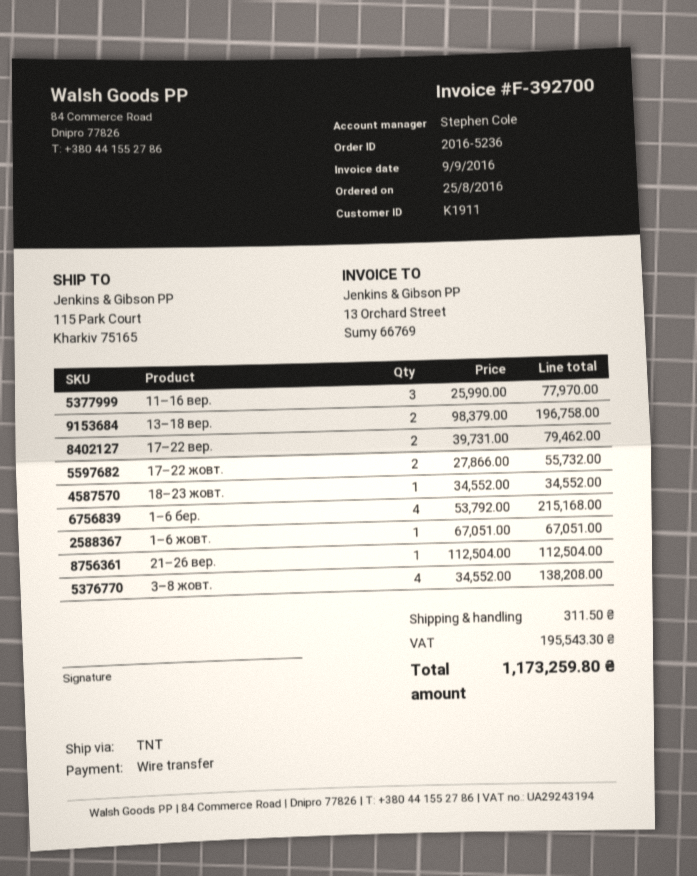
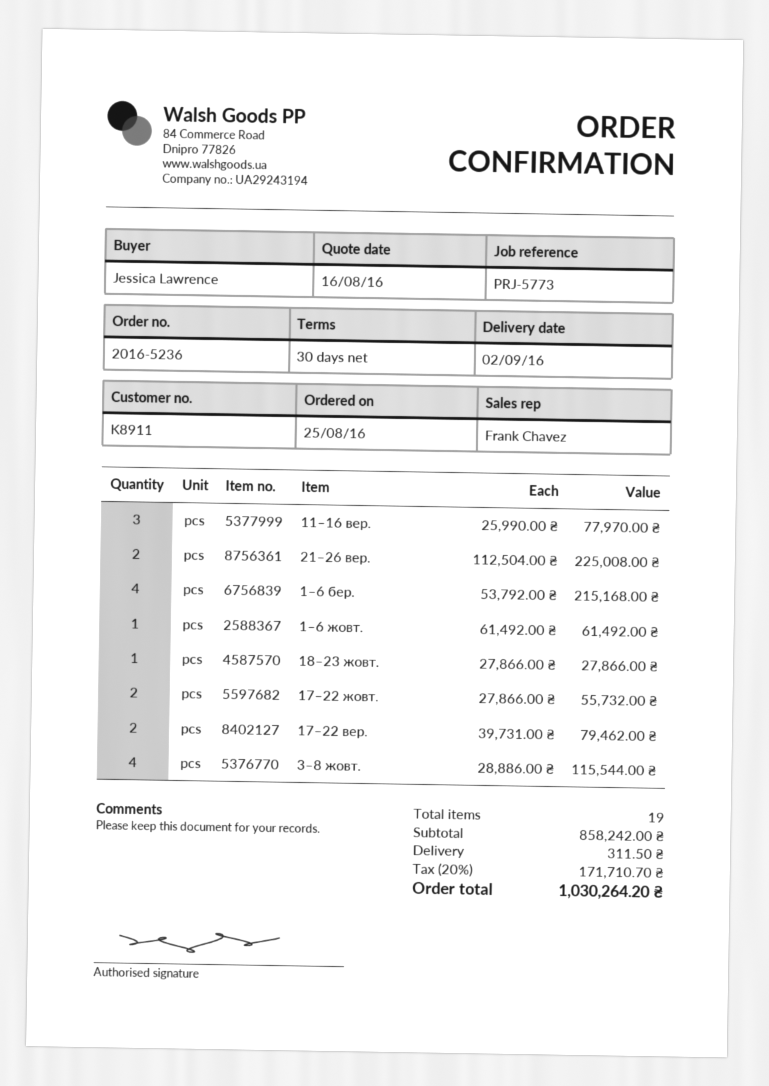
customer number: K1911 -> K8911
sales rep: Stephen Cole -> Frank Chavez
13–18 вер.: 2 x 98379.00 = 196758.00 -> none
18–23 жовт.: 1 x 34552.00 = 34552.00 -> 1 x 27866.00 = 27866.00
1–6 жовт.: 1 x 67051.00 = 67051.00 -> 1 x 61492.00 = 61492.00
21–26 вер.: 1 x 112504.00 = 112504.00 -> 2 x 112504.00 = 225008.00
3–8 жовт.: 4 x 34552.00 = 138208.00 -> 4 x 28886.00 = 115544.00
tax: 195543.30 -> 171710.70
total: 1173259.80 -> 1030264.20

